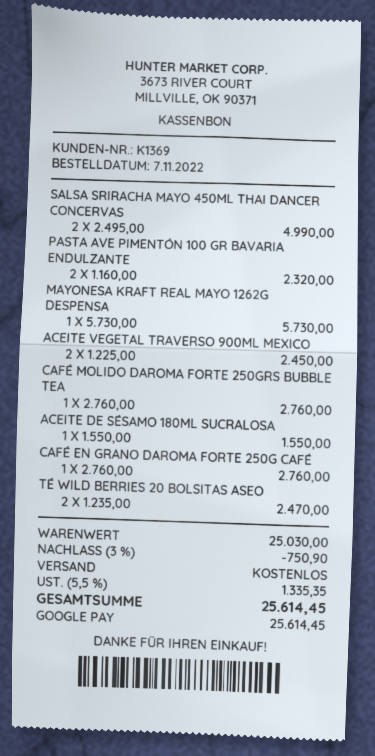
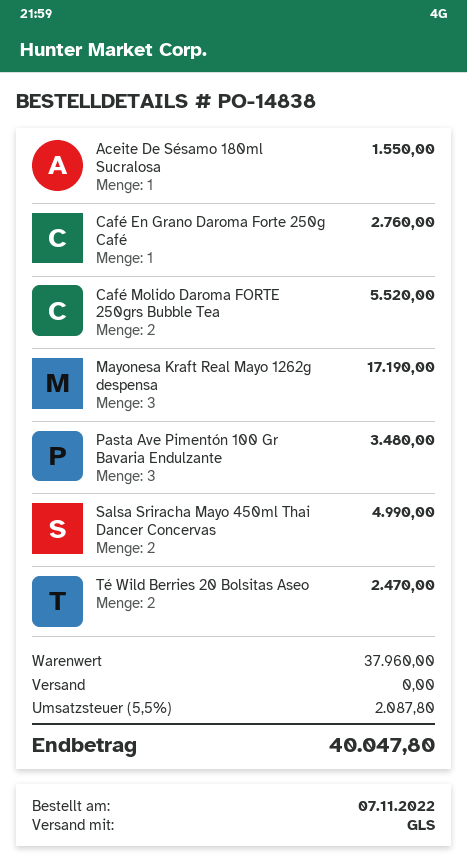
PASTA AVE PIMENTÓN 100 GR BAVARIA ENDULZANTE: 2 for 2320.00 -> 3 for 3480.00
MAYONESA KRAFT REAL MAYO 1262G DESPENSA: 1 for 5730.00 -> 3 for 17190.00
ACEITE VEGETAL TRAVERSO 900ML MEXICO: 2 for 2450.00 -> none
CAFÉ MOLIDO DAROMA FORTE 250GRS BUBBLE TEA: 1 for 2760.00 -> 2 for 5520.00
subtotal: 25030.00 -> 37960.00
discount: 3% = 750.90 -> none
tax: 5.5% = 1335.35 -> 5.5% = 2087.80
total: 25614.45 -> 40047.80

